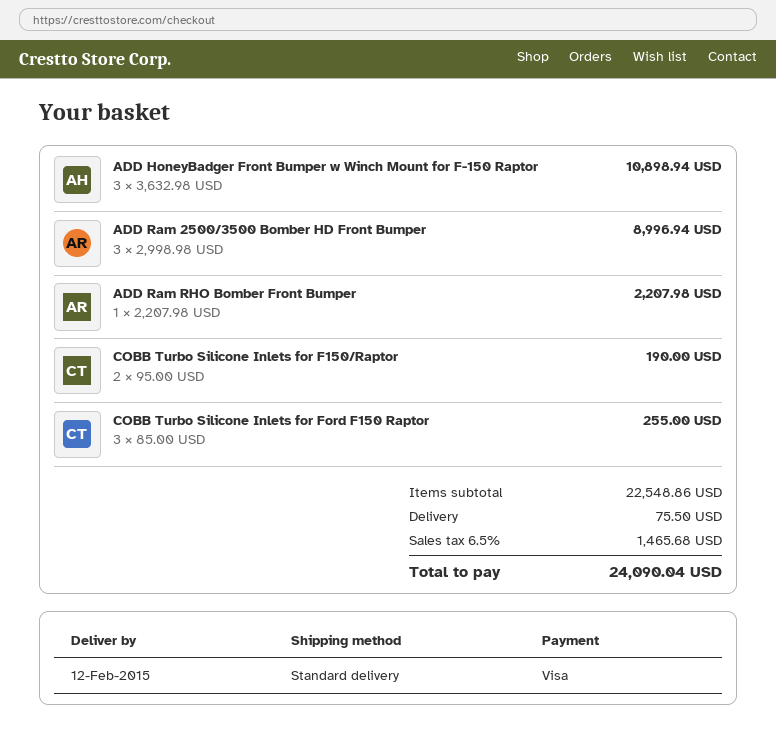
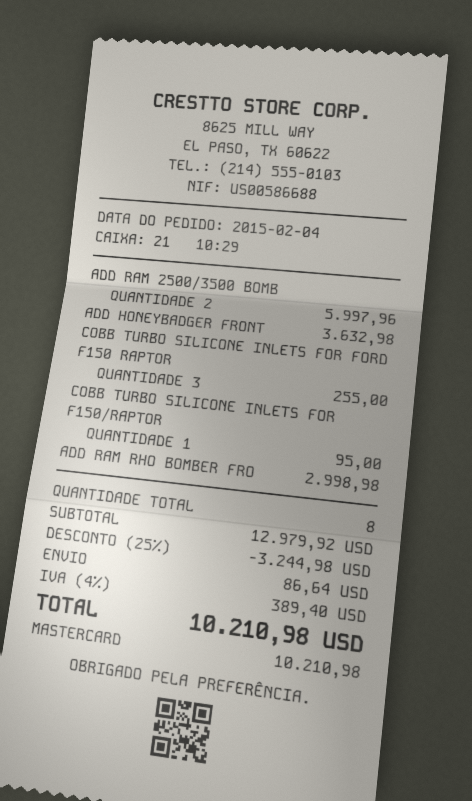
payment method: Visa -> Mastercard
ADD HoneyBadger Front Bumper w Winch Mount for F-150 Raptor: 3 for 10898.94 -> 1 for 3632.98
ADD Ram 2500/3500 Bomber HD Front Bumper: 3 for 8996.94 -> 2 for 5997.96
ADD Ram RHO Bomber Front Bumper: 1 for 2207.98 -> 1 for 2998.98
COBB Turbo Silicone Inlets for F150/Raptor: 2 for 190.00 -> 1 for 95.00
subtotal: 22548.86 -> 12979.92
discount: none -> 25% = 3244.98
shipping: 75.50 -> 86.64
tax: 6.5% = 1465.68 -> 4% = 389.40
total: 24090.04 -> 10210.98

